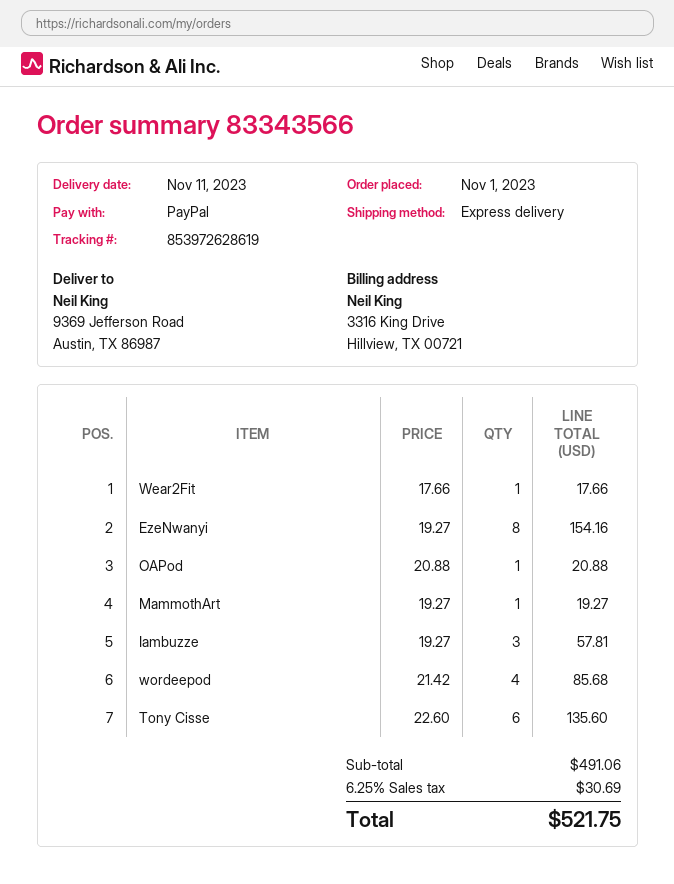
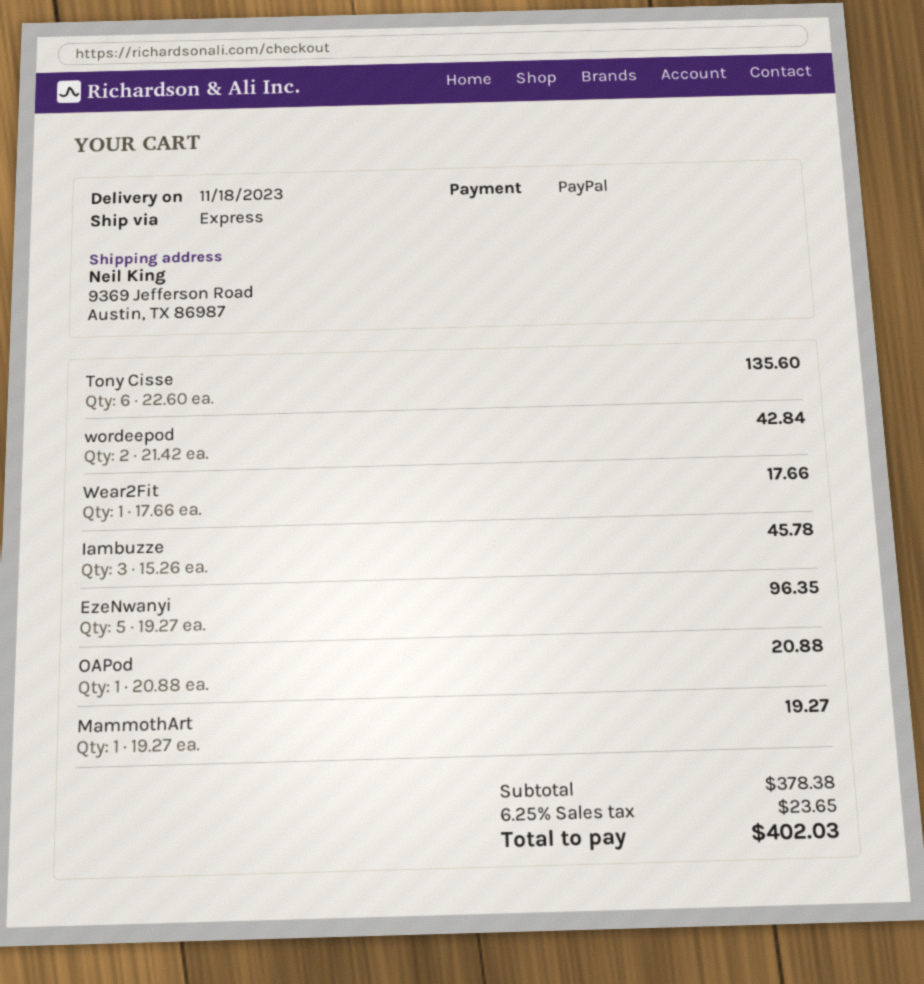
delivery date: 2023-11-11 -> 2023-11-18
EzeNwanyi: 8 x 19.27 = 154.16 -> 5 x 19.27 = 96.35
Iambuzze: 3 x 19.27 = 57.81 -> 3 x 15.26 = 45.78
wordeepod: 4 x 21.42 = 85.68 -> 2 x 21.42 = 42.84
subtotal: 491.06 -> 378.38
tax: 6.25% = 30.69 -> 6.25% = 23.65
total: 521.75 -> 402.03

